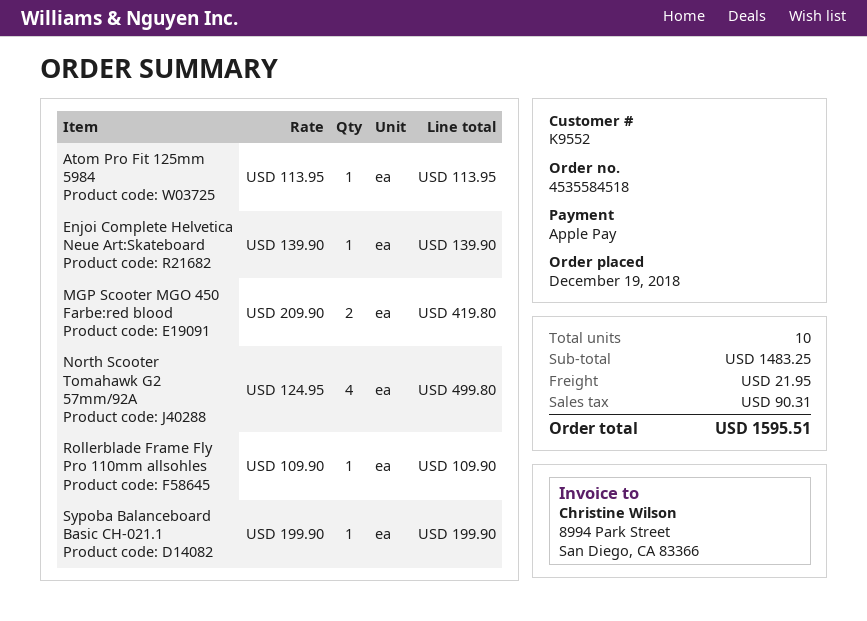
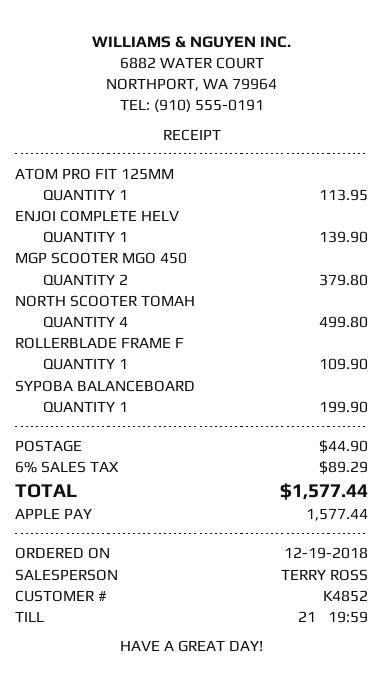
customer number: K9552 -> K4852
MGP Scooter MGO 450 Farbe:red blood: 2 for 419.80 -> 2 for 379.80
shipping: 21.95 -> 44.90
tax: 90.31 -> 89.29
total: 1595.51 -> 1577.44

